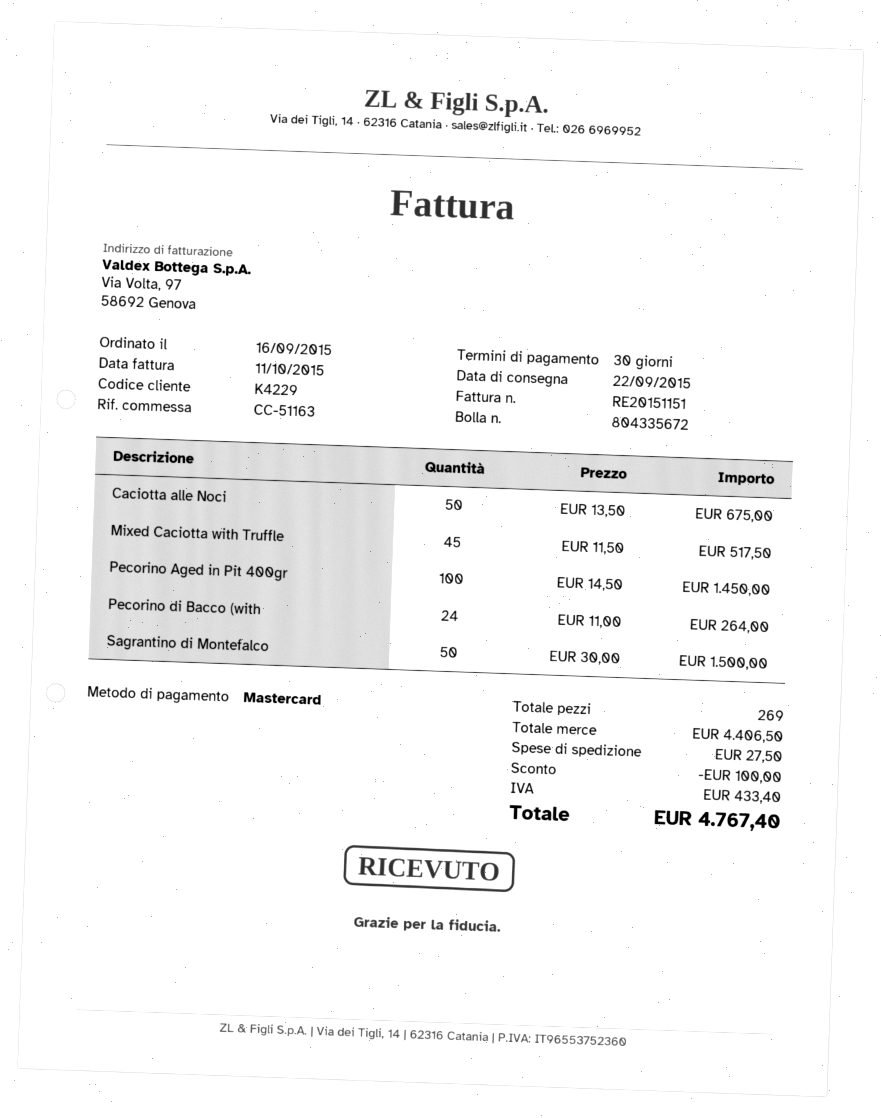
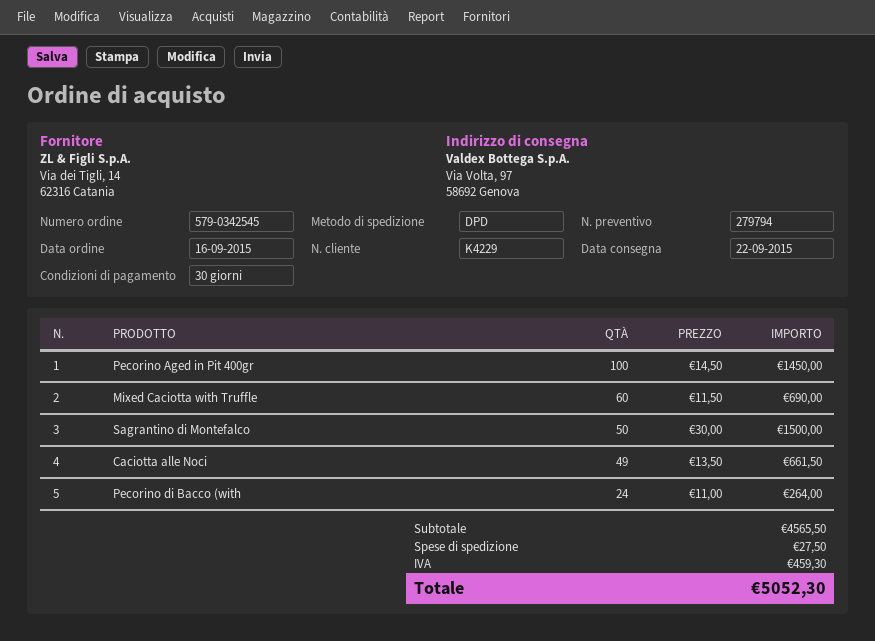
Caciotta alle Noci: 50 x 13.50 = 675.00 -> 49 x 13.50 = 661.50
Mixed Caciotta with Truffle: 45 x 11.50 = 517.50 -> 60 x 11.50 = 690.00
subtotal: 4406.50 -> 4565.50
discount: 100.00 -> none
tax: 433.40 -> 459.30
total: 4767.40 -> 5052.30

